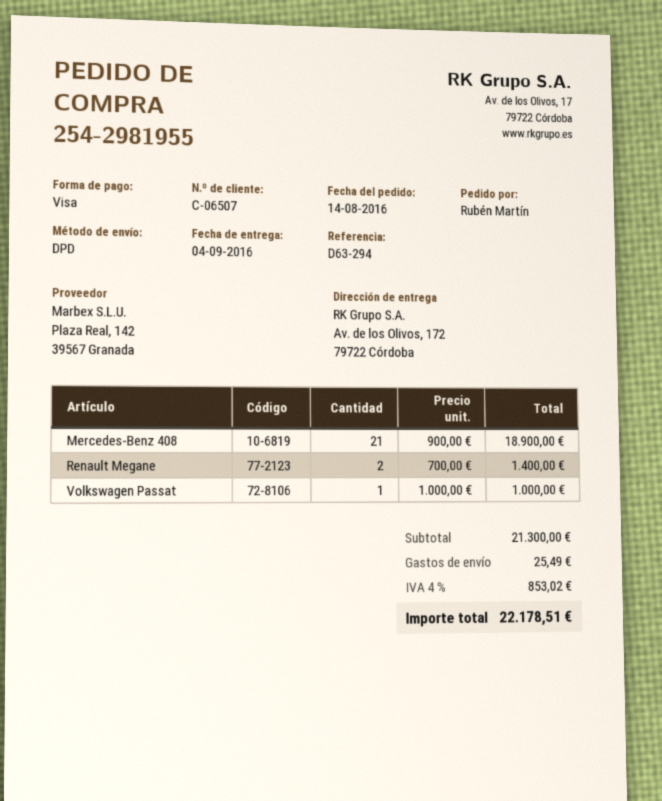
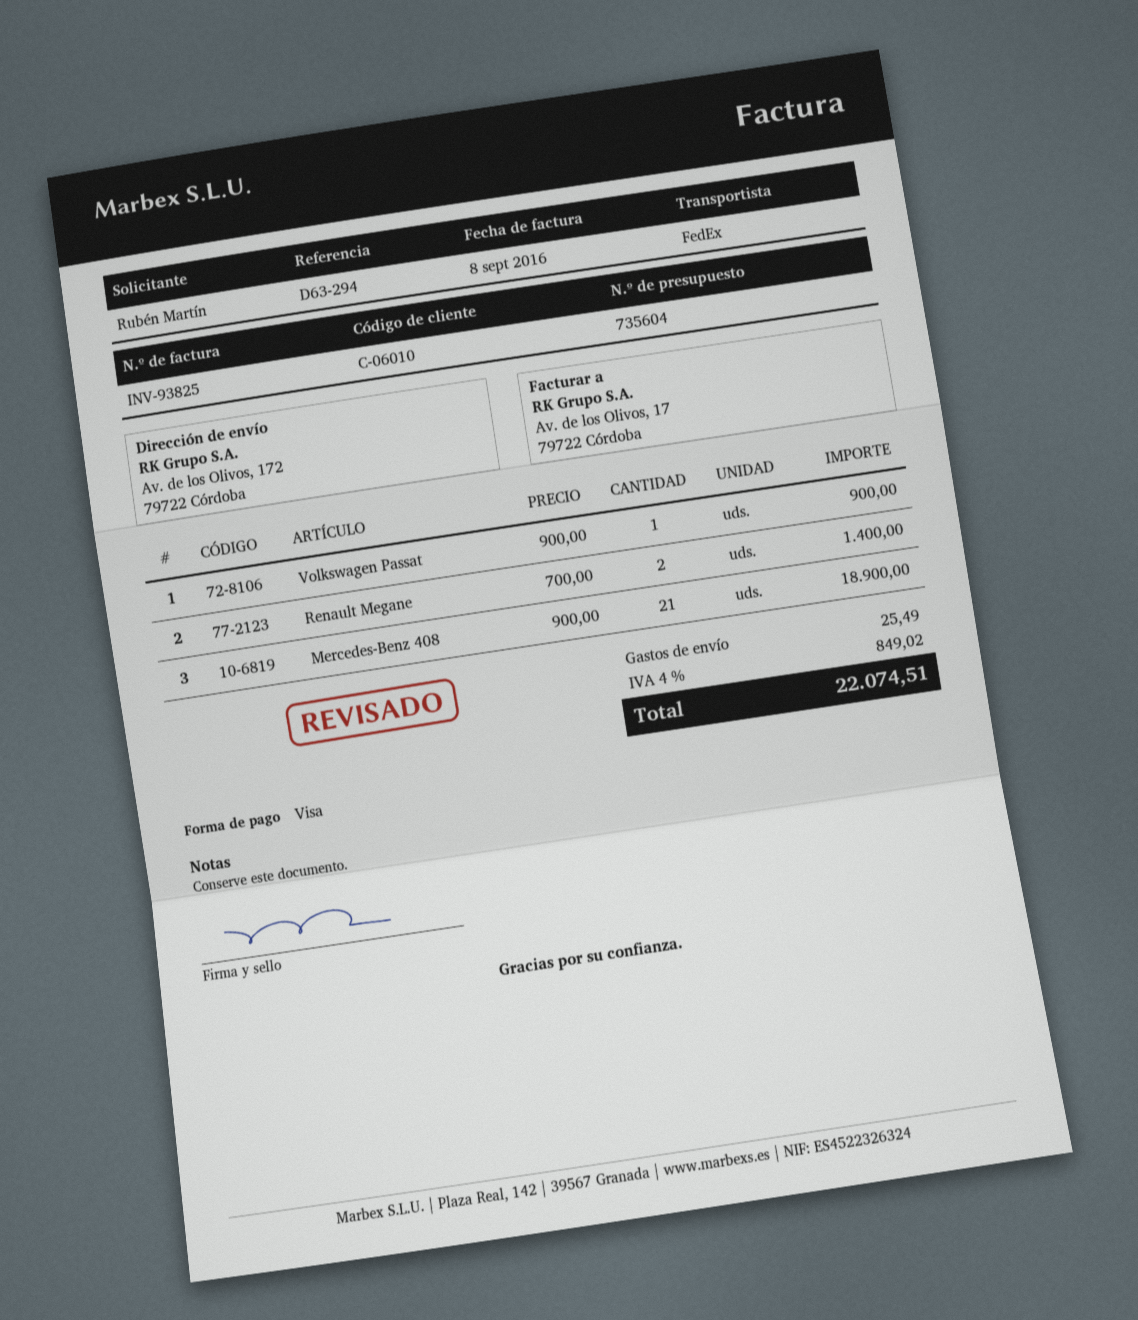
customer number: C-06507 -> C-06010
shipping method: DPD -> FedEx
Volkswagen Passat: 1 x 1000.00 = 1000.00 -> 1 x 900.00 = 900.00
tax: 4% = 853.02 -> 4% = 849.02
total: 22178.51 -> 22074.51

